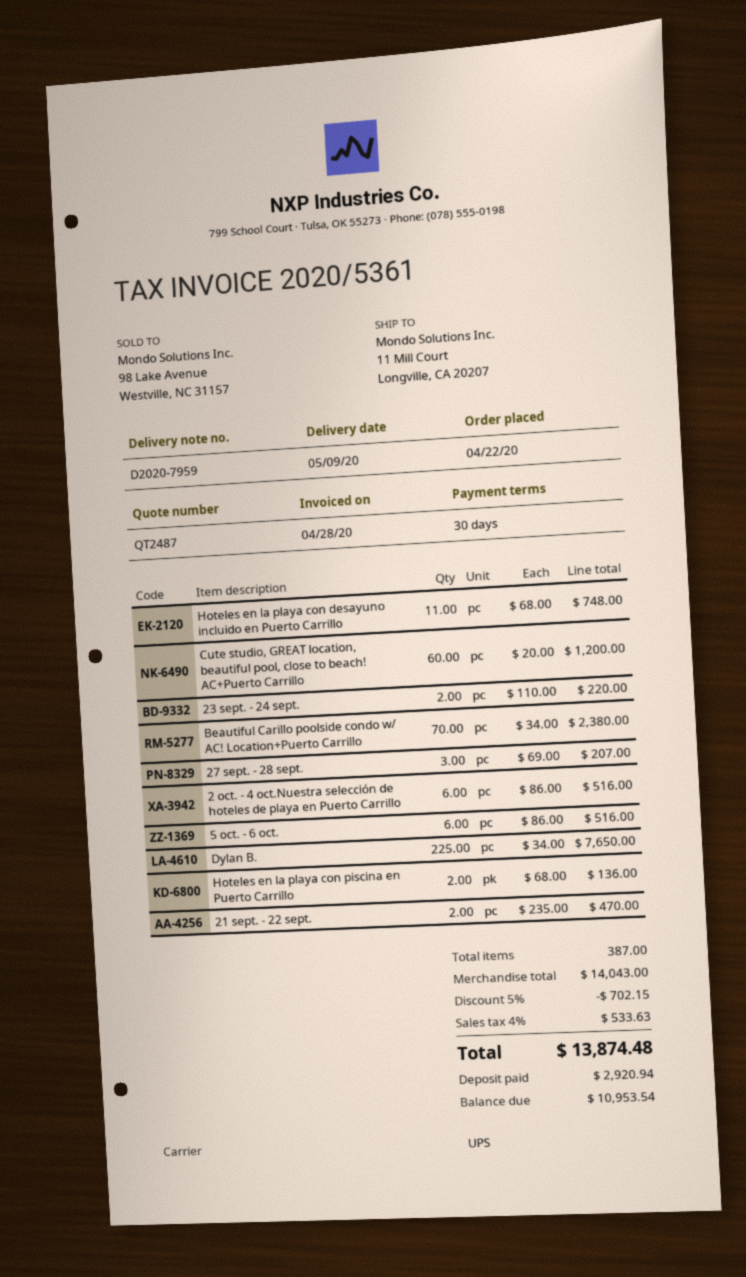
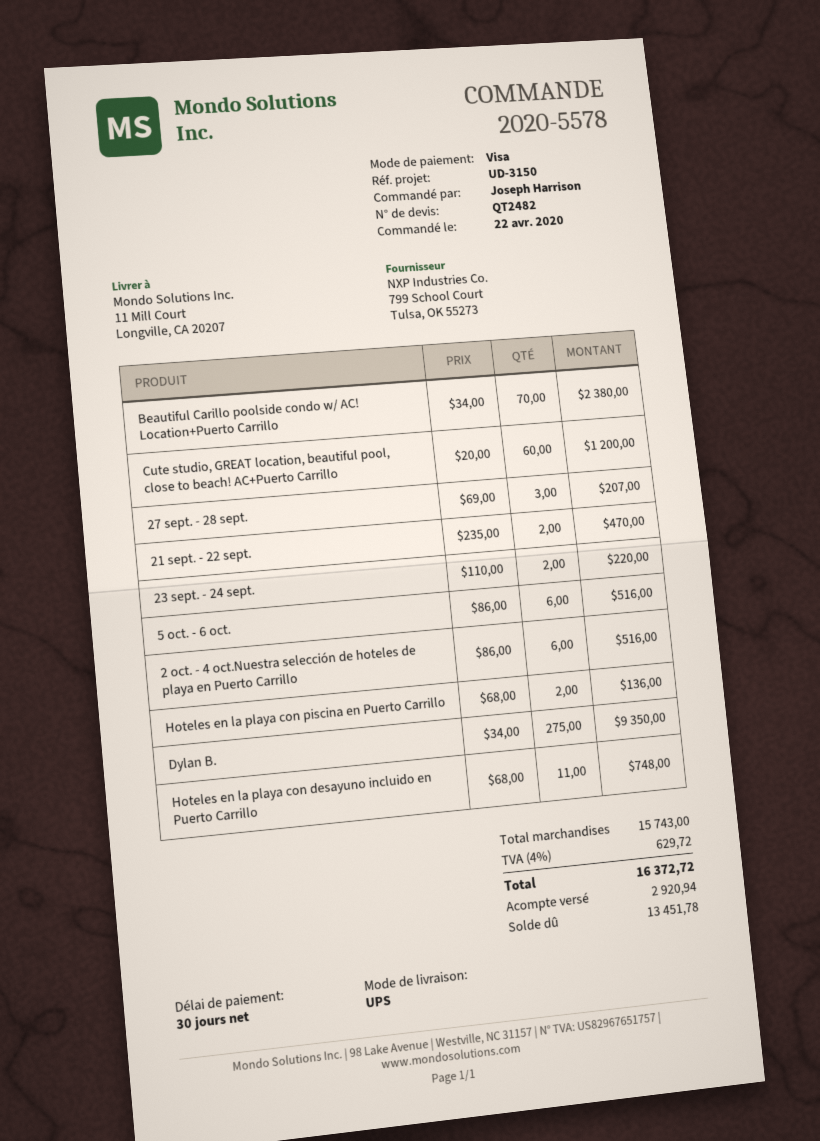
quote number: QT2487 -> QT2482
Dylan B.: 225 x 34.00 = 7650.00 -> 275 x 34.00 = 9350.00
subtotal: 14043.00 -> 15743.00
discount: 5% = 702.15 -> none
tax: 4% = 533.63 -> 4% = 629.72
total: 13874.48 -> 16372.72
balance: 10953.54 -> 13451.78

